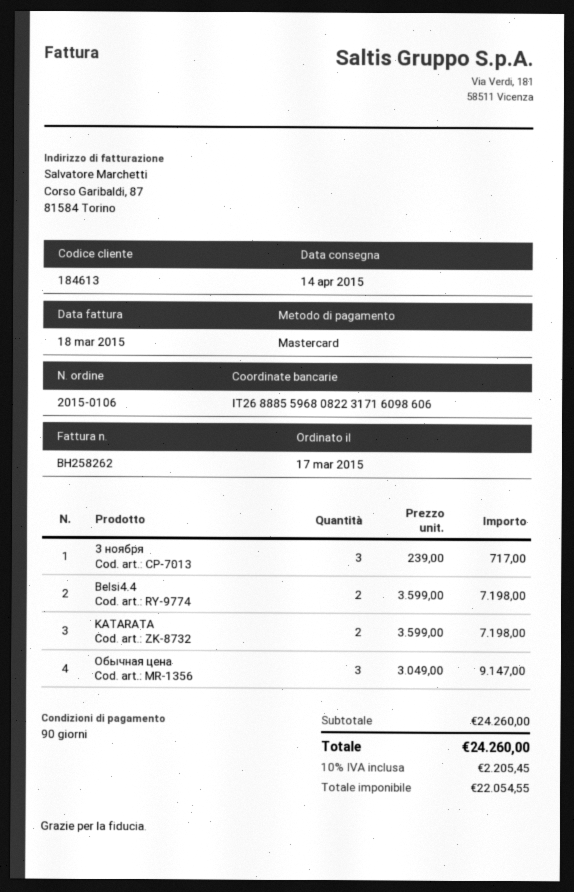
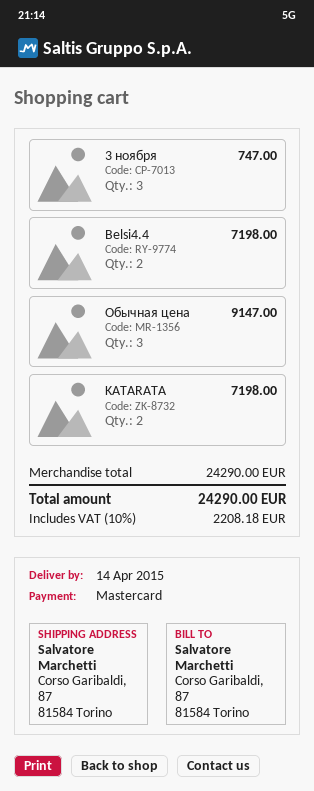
3 ноября: 3 for 717.00 -> 3 for 747.00
subtotal: 24260.00 -> 24290.00
tax: 10% = 2205.45 -> 10% = 2208.18
total: 24260.00 -> 24290.00

